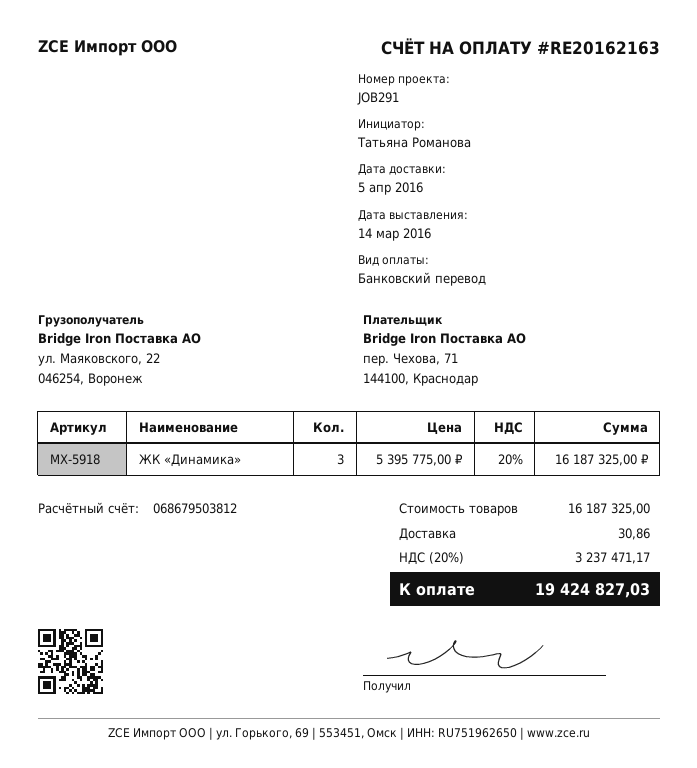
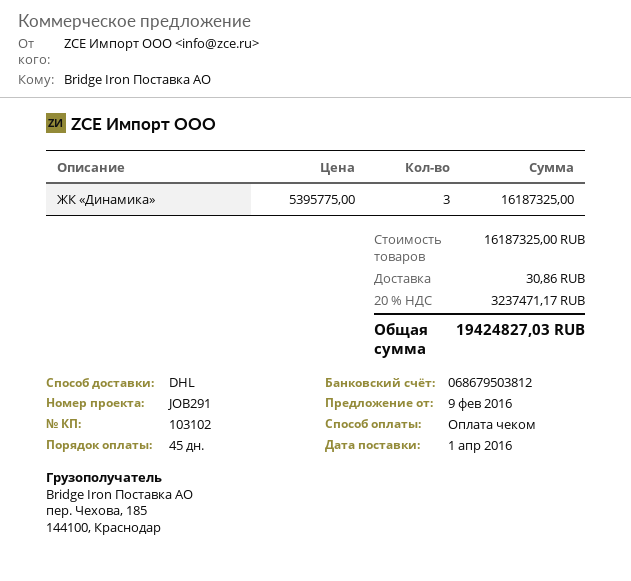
delivery date: 2016-04-05 -> 2016-04-01
payment method: bank transfer -> cheque
ship to: ул. Маяковского, 22, 046254, Воронеж -> пер. Чехова, 185, 144100, Краснодар

